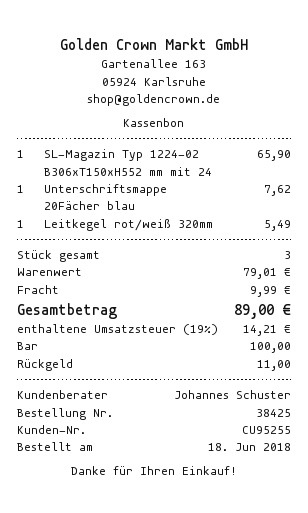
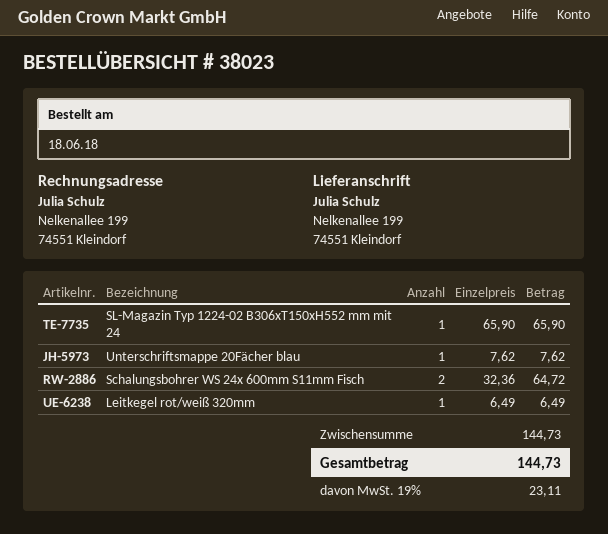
order number: 38425 -> 38023
Leitkegel rot/weiß 320mm: 1 x 5.49 = 5.49 -> 1 x 6.49 = 6.49
Schalungsbohrer WS 24x 600mm S11mm Fisch: none -> 2 x 32.36 = 64.72
subtotal: 79.01 -> 144.73
shipping: 9.99 -> none
tax: 19% = 14.21 -> 19% = 23.11
total: 89.00 -> 144.73

